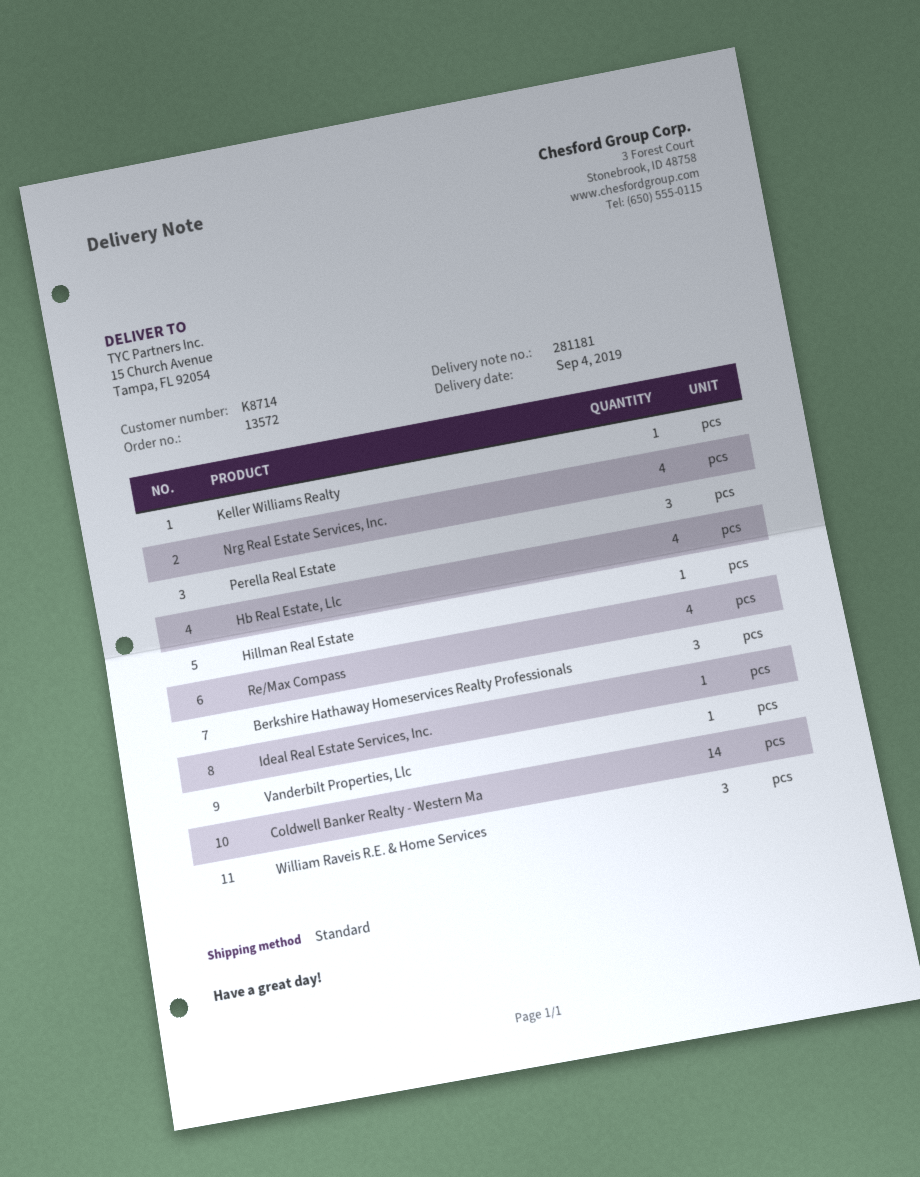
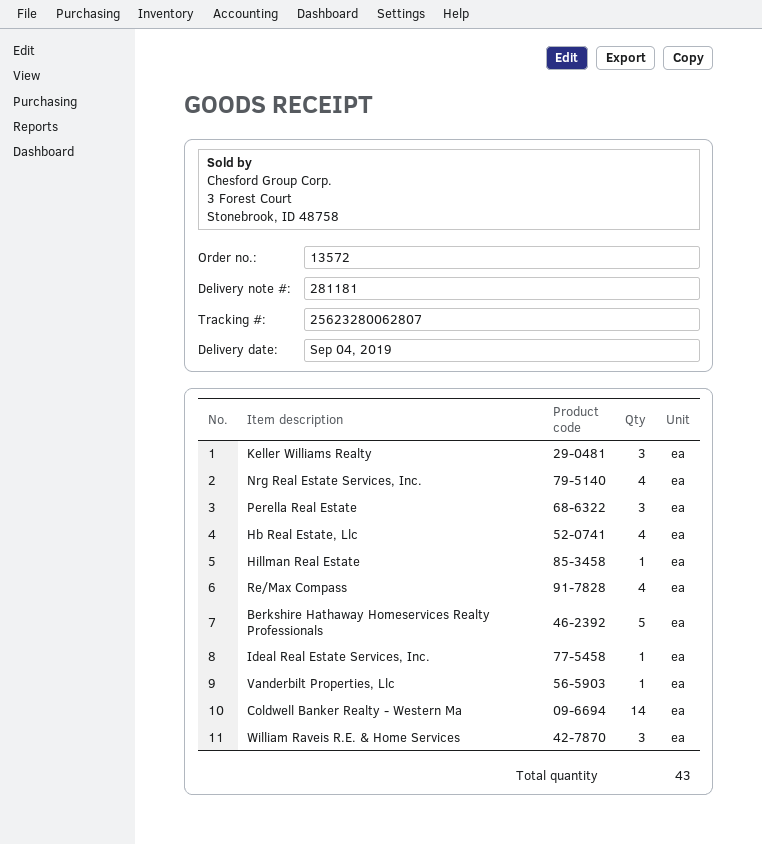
Keller Williams Realty: 1 -> 3
Berkshire Hathaway Homeservices Realty Professionals: 3 -> 5

